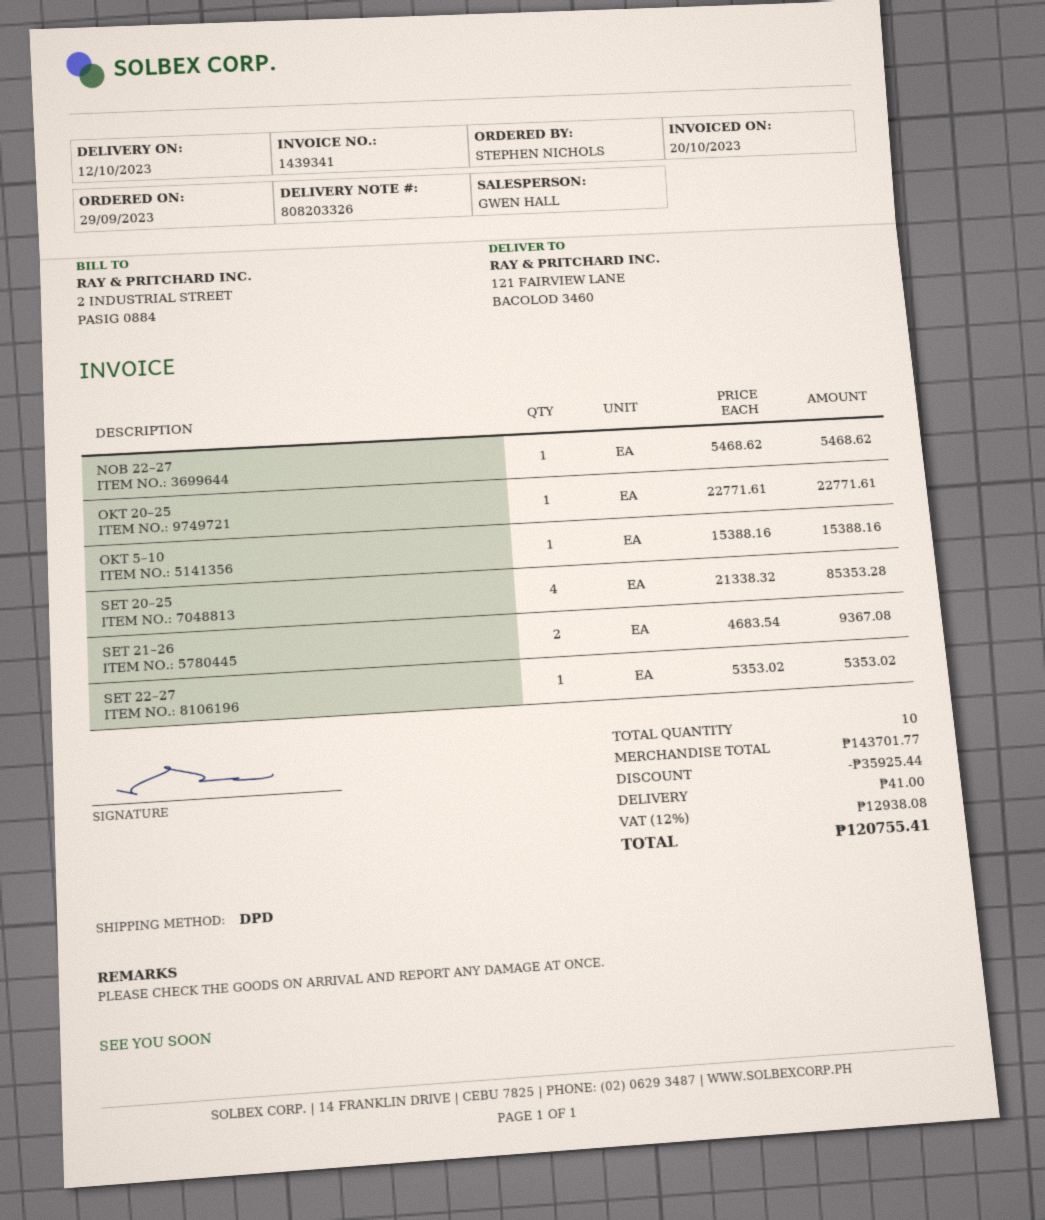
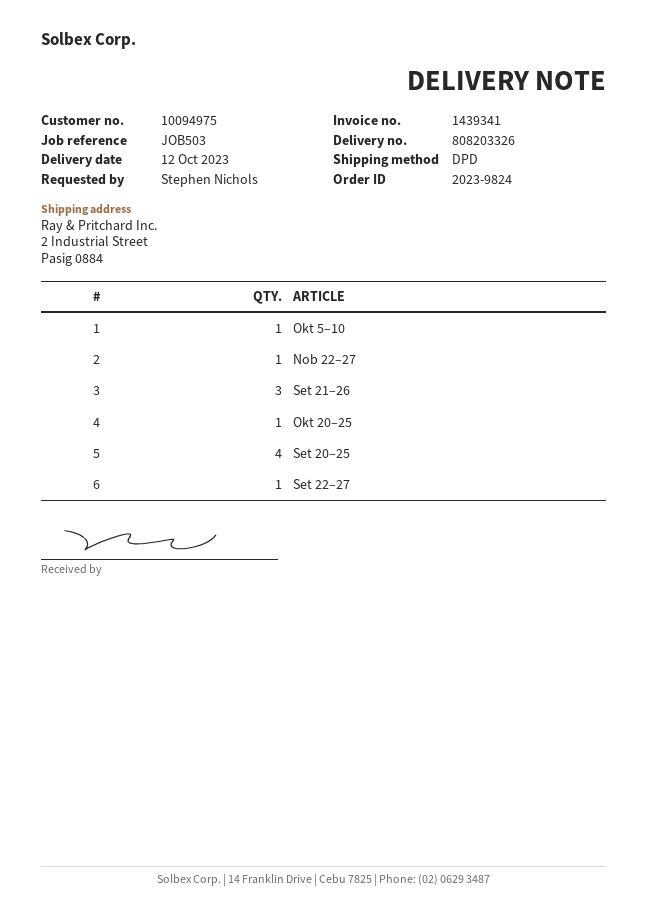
ship to: 121 FAIRVIEW LANE, BACOLOD 3460 -> 2 Industrial Street, Pasig 0884
SET 21–26: 2 -> 3

